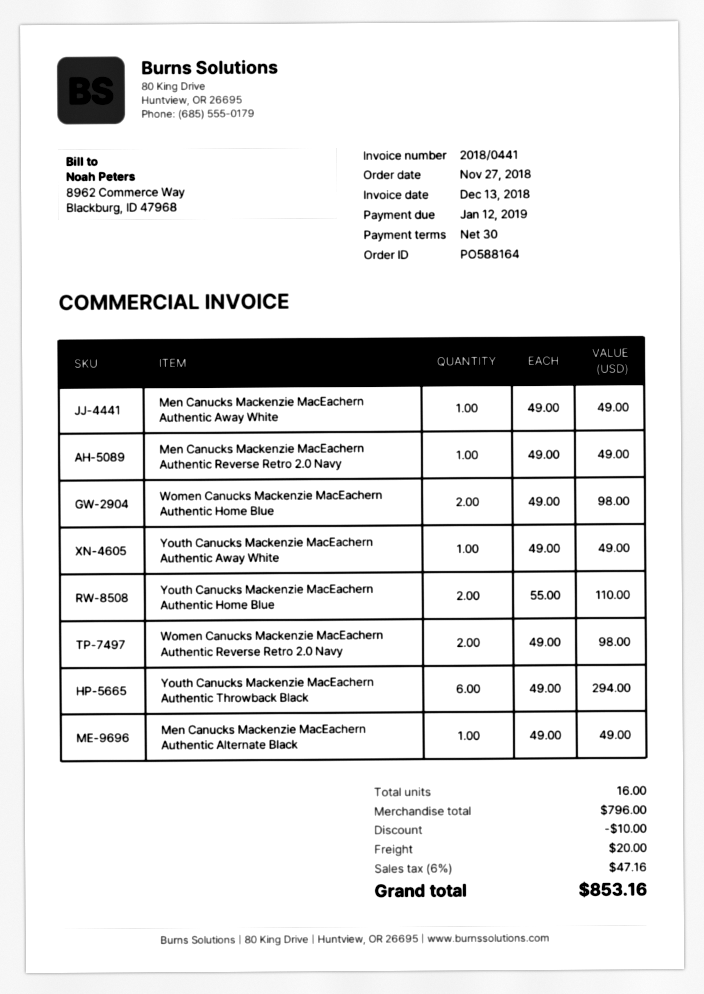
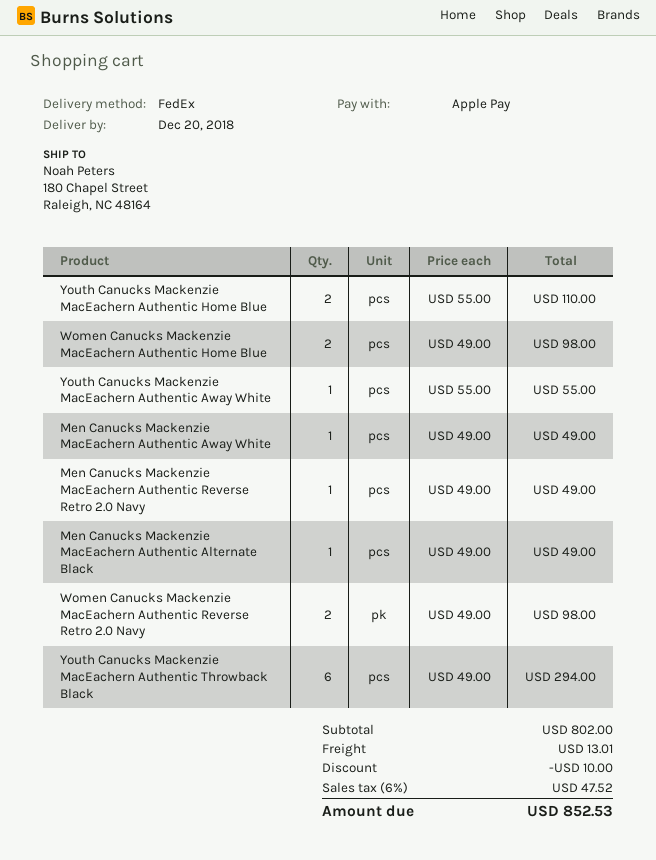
Youth Canucks Mackenzie MacEachern Authentic Away White: 1 x 49.00 = 49.00 -> 1 x 55.00 = 55.00
subtotal: 796.00 -> 802.00
shipping: 20.00 -> 13.01
tax: 6% = 47.16 -> 6% = 47.52
total: 853.16 -> 852.53

